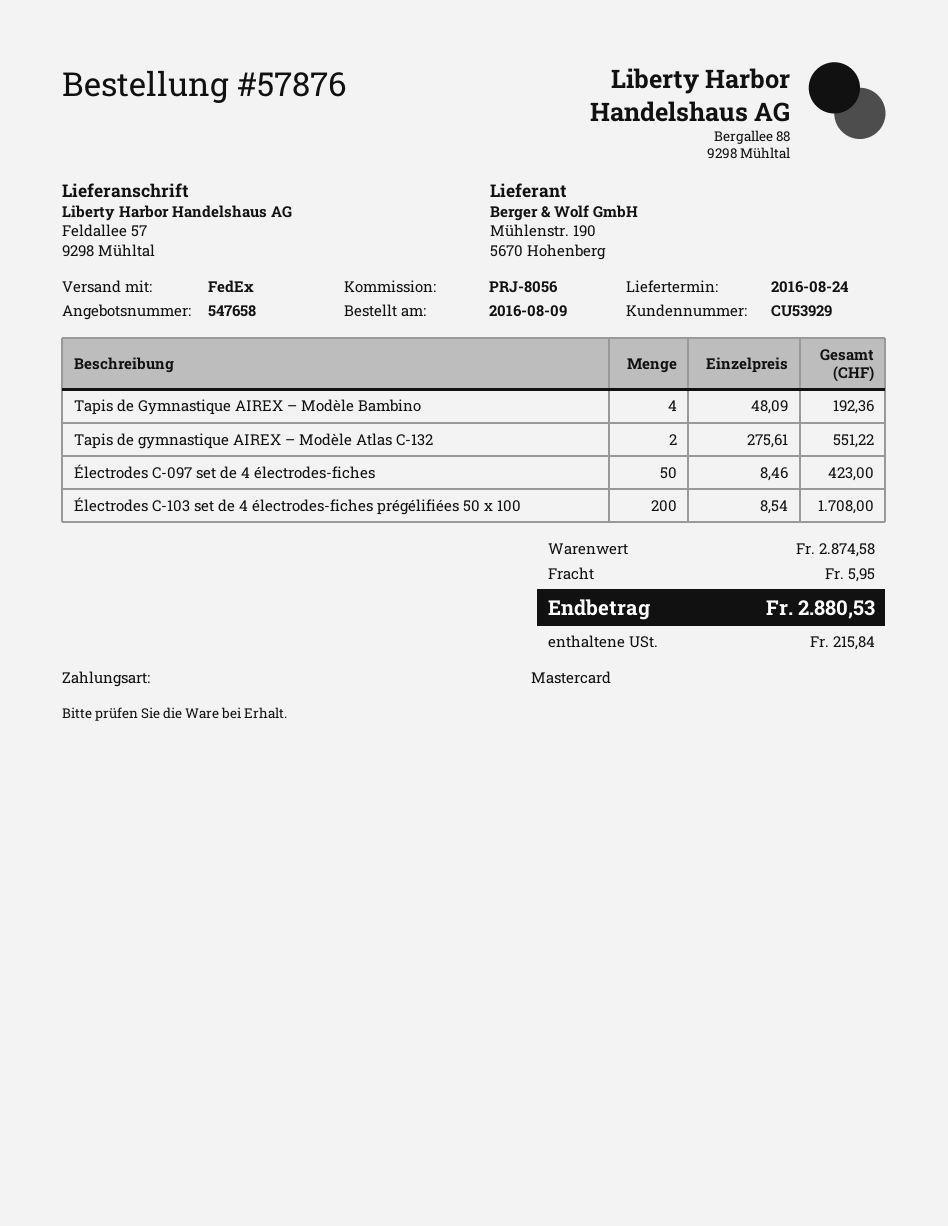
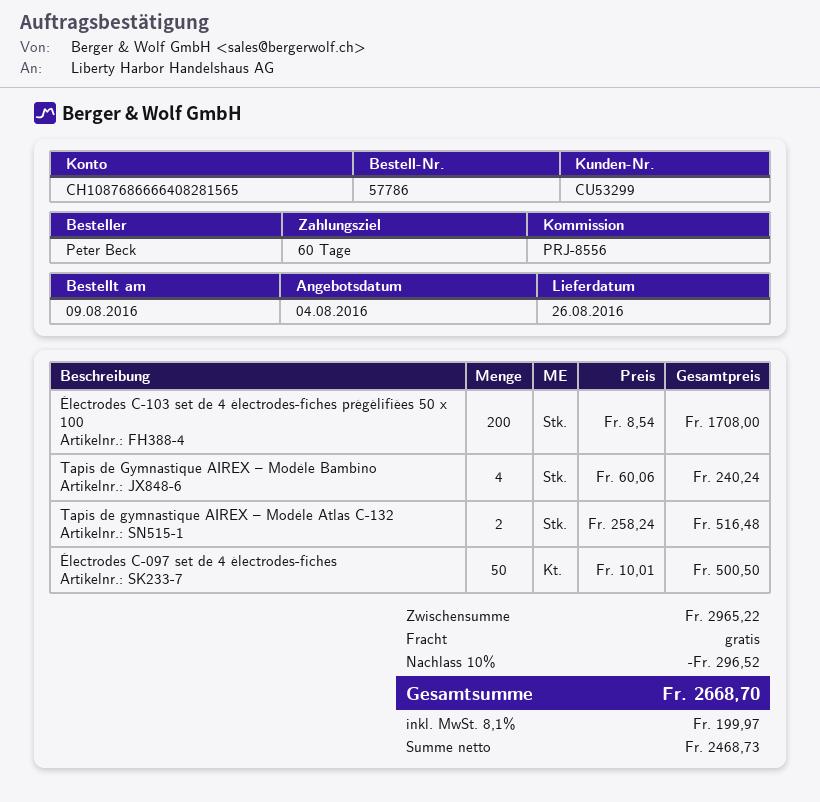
order number: 57876 -> 57786
delivery date: 2016-08-24 -> 2016-08-26
customer number: CU53929 -> CU53299
reference: PRJ-8056 -> PRJ-8556
Tapis de Gymnastique AIREX – Modèle Bambino: 4 x 48.09 = 192.36 -> 4 x 60.06 = 240.24
Tapis de gymnastique AIREX – Modèle Atlas C-132: 2 x 275.61 = 551.22 -> 2 x 258.24 = 516.48
Électrodes C-097 set de 4 électrodes-fiches: 50 x 8.46 = 423.00 -> 50 x 10.01 = 500.50
subtotal: 2874.58 -> 2965.22
discount: none -> 10% = 296.52
shipping: 5.95 -> 0.00
tax: 215.84 -> 199.97
total: 2880.53 -> 2668.70

